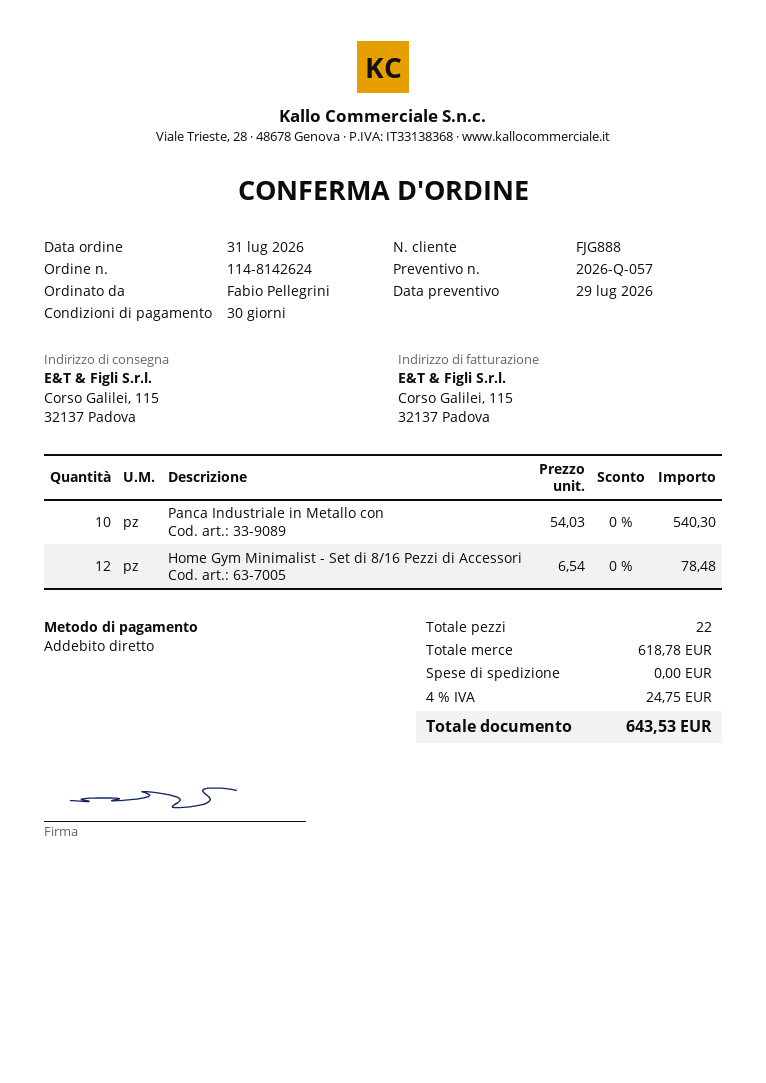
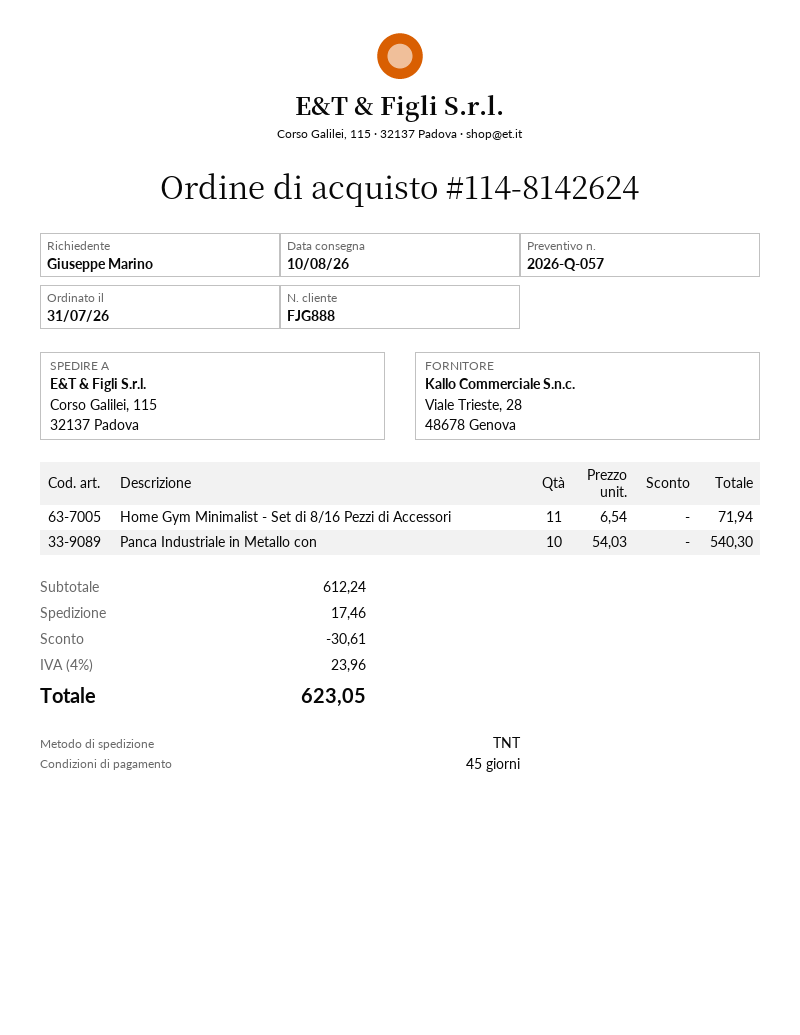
payment terms: 30 days -> 45 days
ordered by: Fabio Pellegrini -> Giuseppe Marino
Home Gym Minimalist - Set di 8/16 Pezzi di Accessori: 12 x 6.54 = 78.48 -> 11 x 6.54 = 71.94
subtotal: 618.78 -> 612.24
discount: none -> 30.61
shipping: 0.00 -> 17.46
tax: 4% = 24.75 -> 4% = 23.96
total: 643.53 -> 623.05

